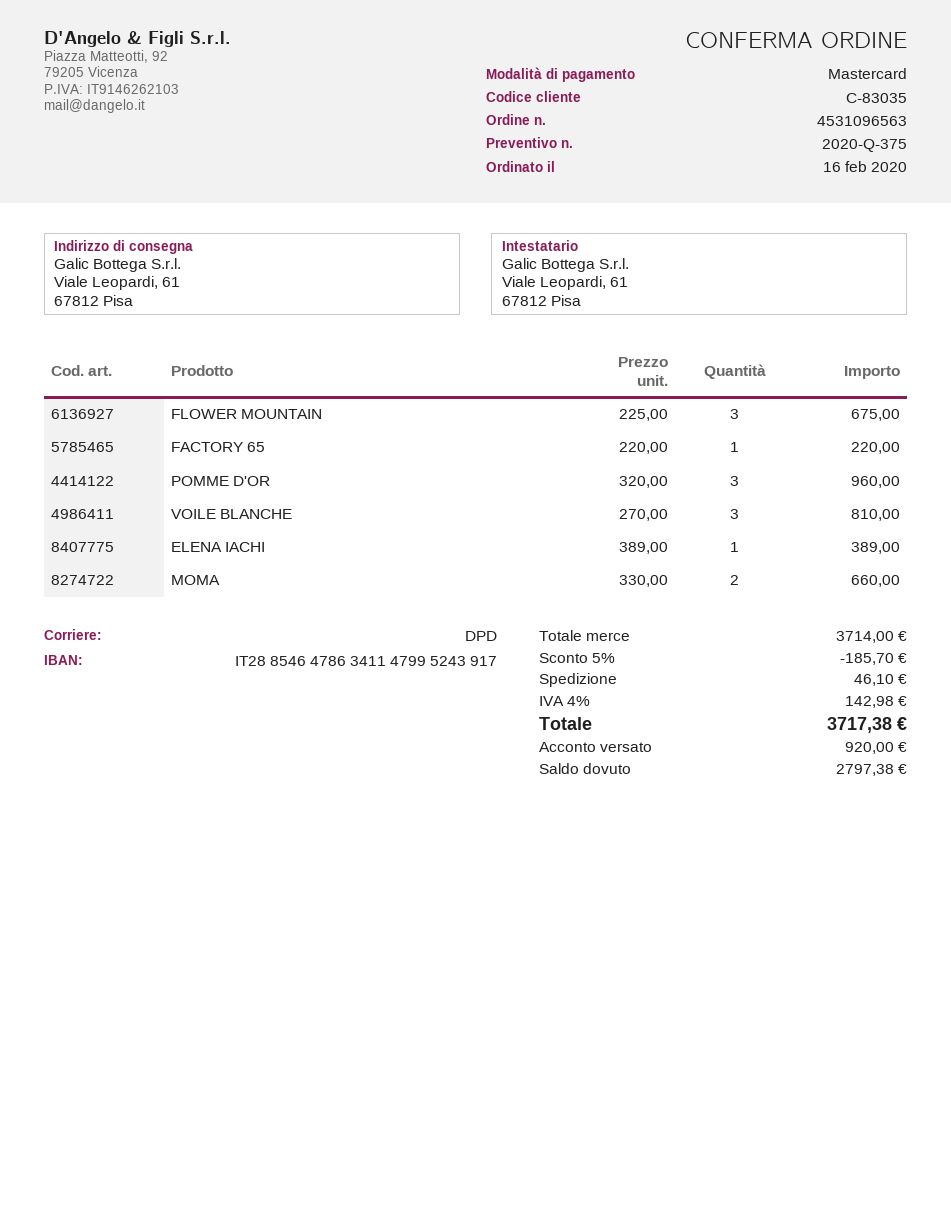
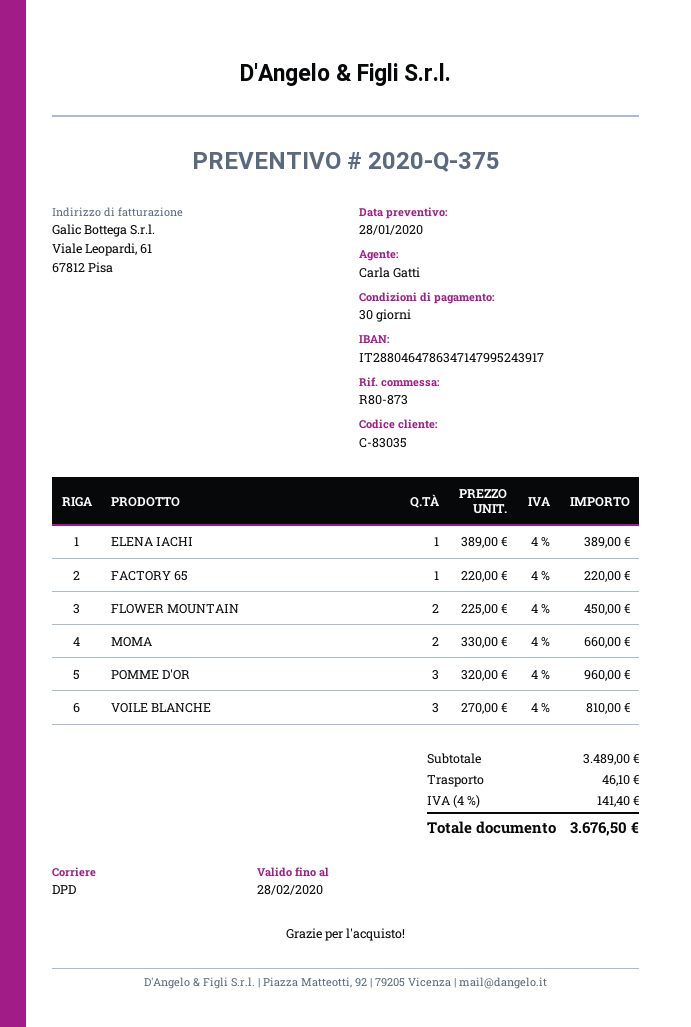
bank account: IT2885464786341147995243917 -> IT2880464786347147995243917
FLOWER MOUNTAIN: 3 x 225.00 = 675.00 -> 2 x 225.00 = 450.00
subtotal: 3714.00 -> 3489.00
discount: 5% = 185.70 -> none
tax: 4% = 142.98 -> 4% = 141.40
total: 3717.38 -> 3676.50

